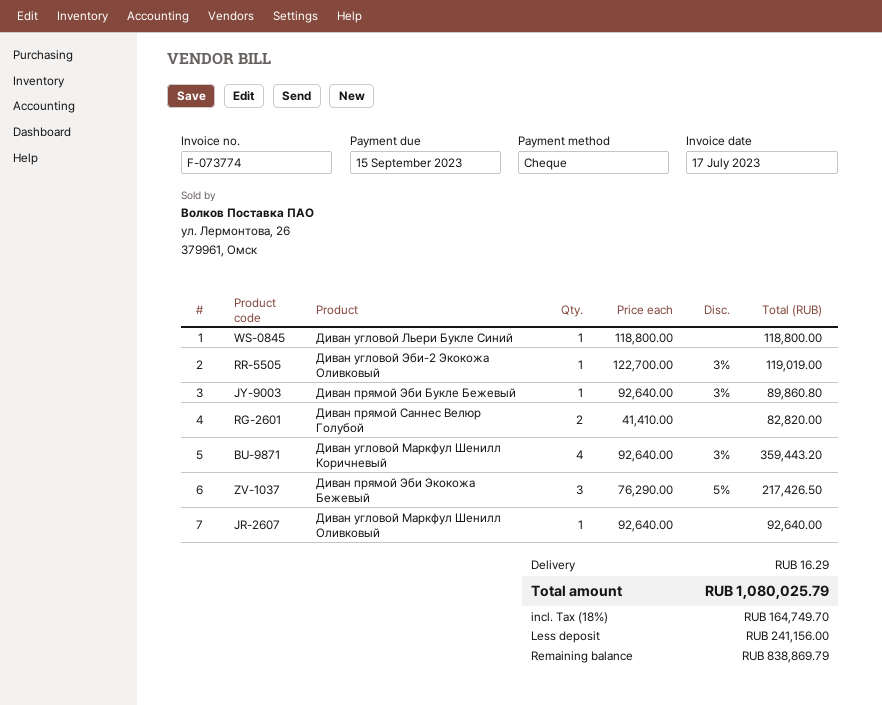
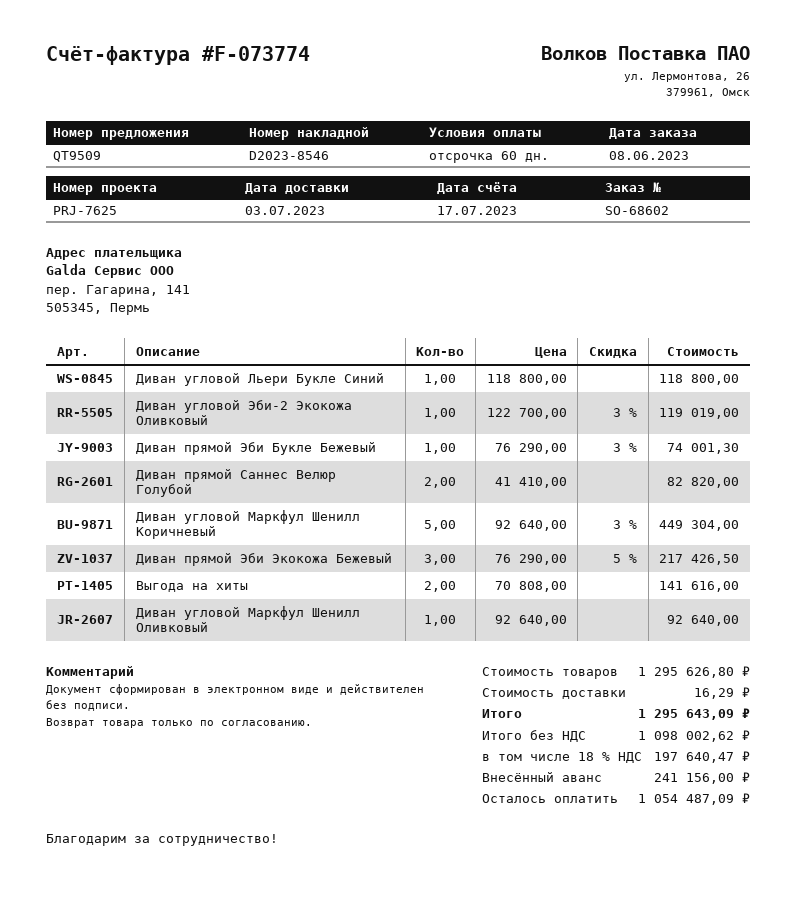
Диван прямой Эби Букле Бежевый: 1 x 92640.00 - 3% = 89860.80 -> 1 x 76290.00 - 3% = 74001.30
Диван угловой Маркфул Шенилл Коричневый: 4 x 92640.00 - 3% = 359443.20 -> 5 x 92640.00 - 3% = 449304.00
Выгода на хиты: none -> 2 x 70808.00 = 141616.00
tax: 18% = 164749.70 -> 18% = 197640.47
total: 1080025.79 -> 1295643.09
balance: 838869.79 -> 1054487.09

